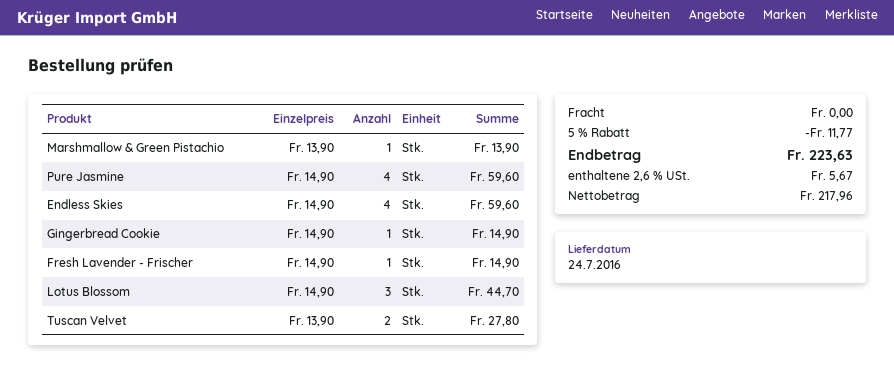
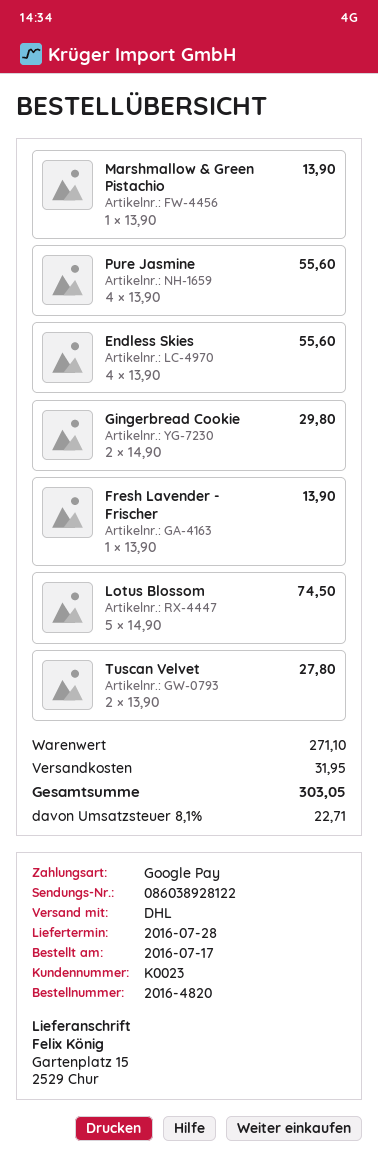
delivery date: 2016-07-24 -> 2016-07-28
Pure Jasmine: 4 x 14.90 = 59.60 -> 4 x 13.90 = 55.60
Endless Skies: 4 x 14.90 = 59.60 -> 4 x 13.90 = 55.60
Gingerbread Cookie: 1 x 14.90 = 14.90 -> 2 x 14.90 = 29.80
Fresh Lavender - Frischer: 1 x 14.90 = 14.90 -> 1 x 13.90 = 13.90
Lotus Blossom: 3 x 14.90 = 44.70 -> 5 x 14.90 = 74.50
discount: 5% = 11.77 -> none
shipping: 0.00 -> 31.95
tax: 2.6% = 5.67 -> 8.1% = 22.71
total: 223.63 -> 303.05

